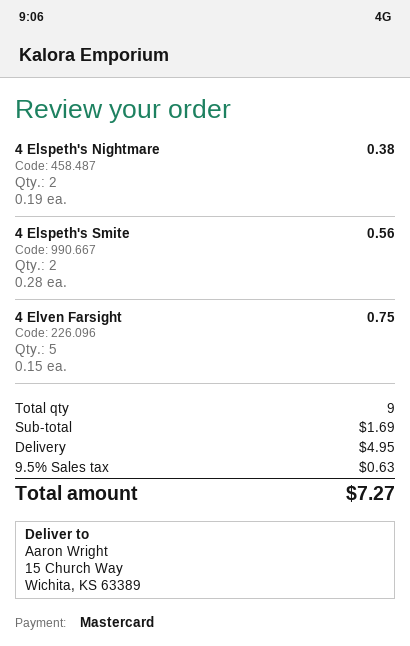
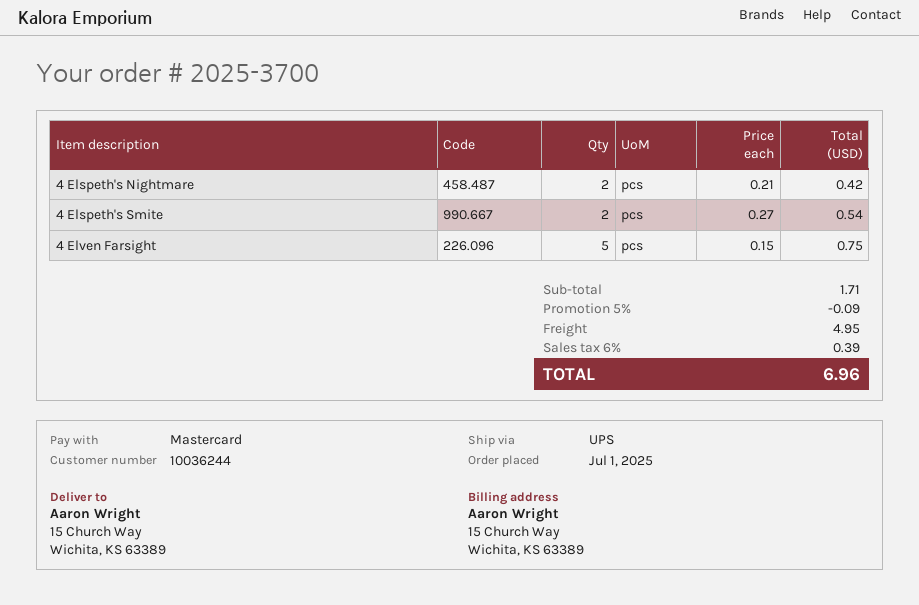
4 Elspeth's Nightmare: 2 x 0.19 = 0.38 -> 2 x 0.21 = 0.42
4 Elspeth's Smite: 2 x 0.28 = 0.56 -> 2 x 0.27 = 0.54
subtotal: 1.69 -> 1.71
discount: none -> 5% = 0.09
tax: 9.5% = 0.63 -> 6% = 0.39
total: 7.27 -> 6.96

